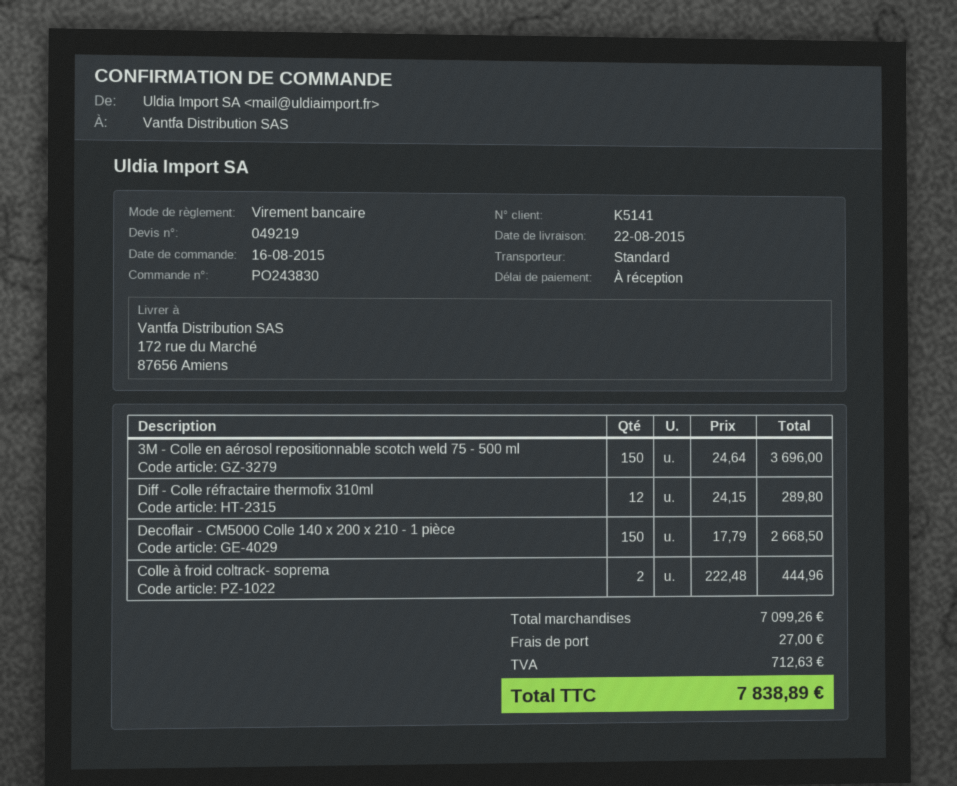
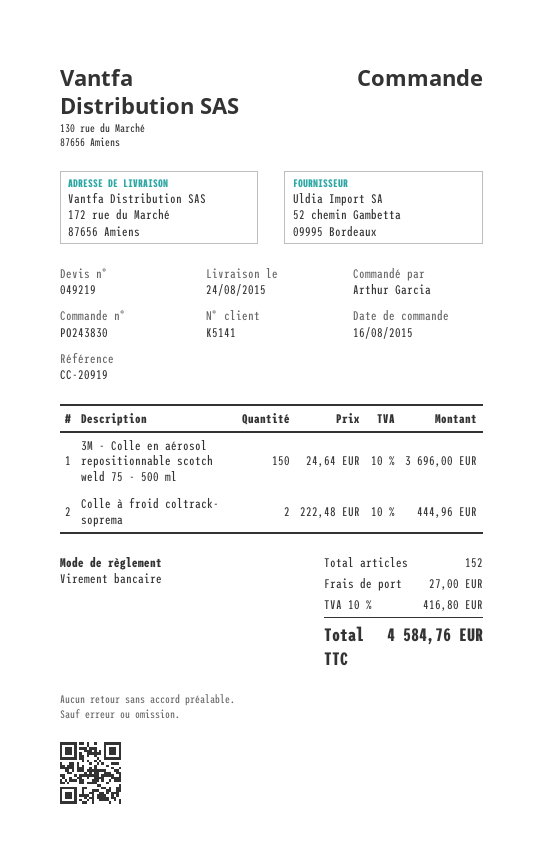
delivery date: 2015-08-22 -> 2015-08-24
Diff - Colle réfractaire thermofix 310ml: 12 x 24.15 = 289.80 -> none
Decoflair - CM5000 Colle 140 x 200 x 210 - 1 pièce: 150 x 17.79 = 2668.50 -> none
tax: 712.63 -> 416.80
total: 7838.89 -> 4584.76

